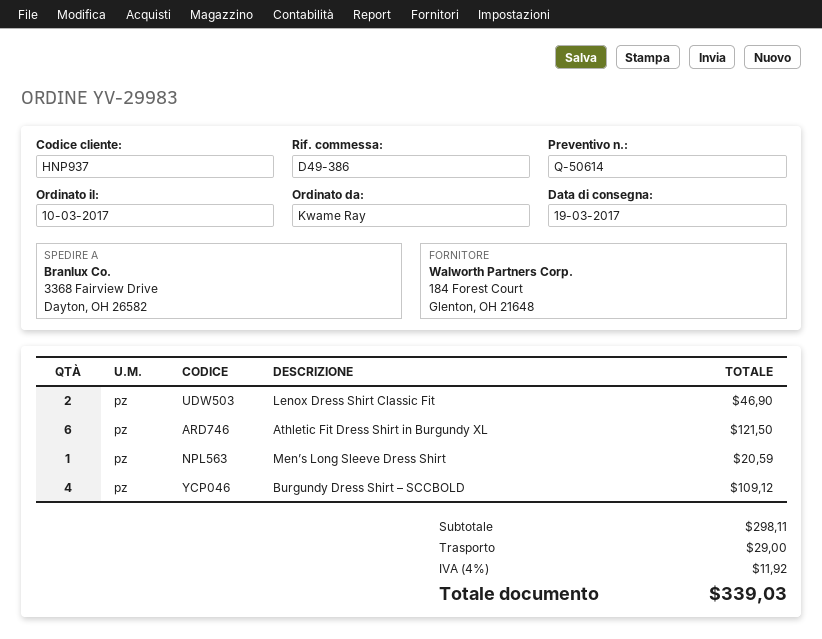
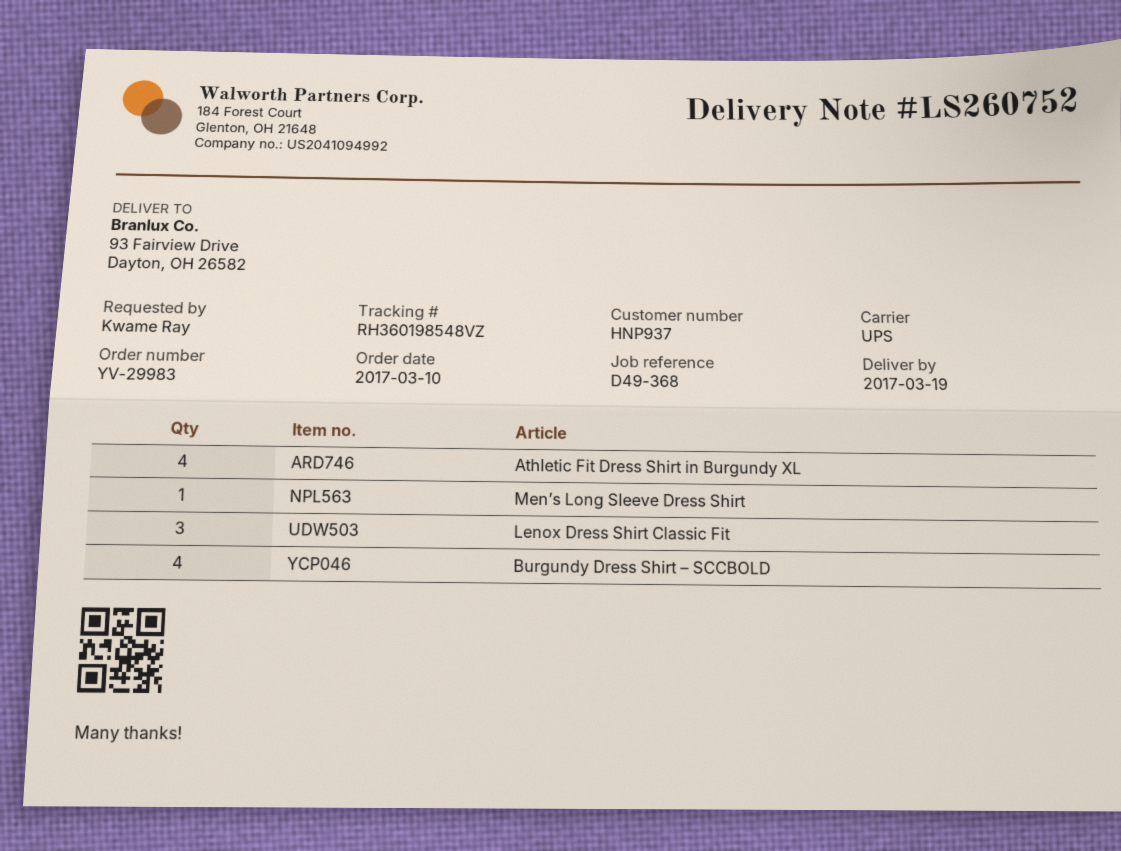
reference: D49-386 -> D49-368
ship to: 3368 Fairview Drive, Dayton, OH 26582 -> 93 Fairview Drive, Dayton, OH 26582
Lenox Dress Shirt Classic Fit: 2 -> 3
Athletic Fit Dress Shirt in Burgundy XL: 6 -> 4

